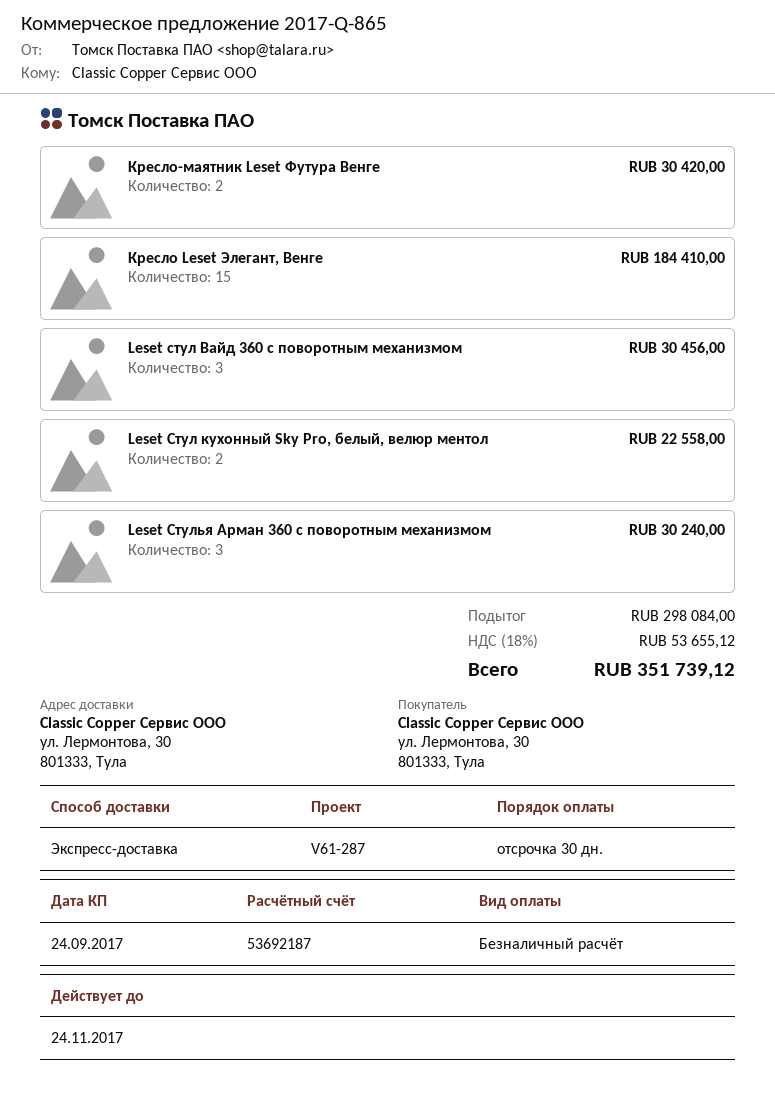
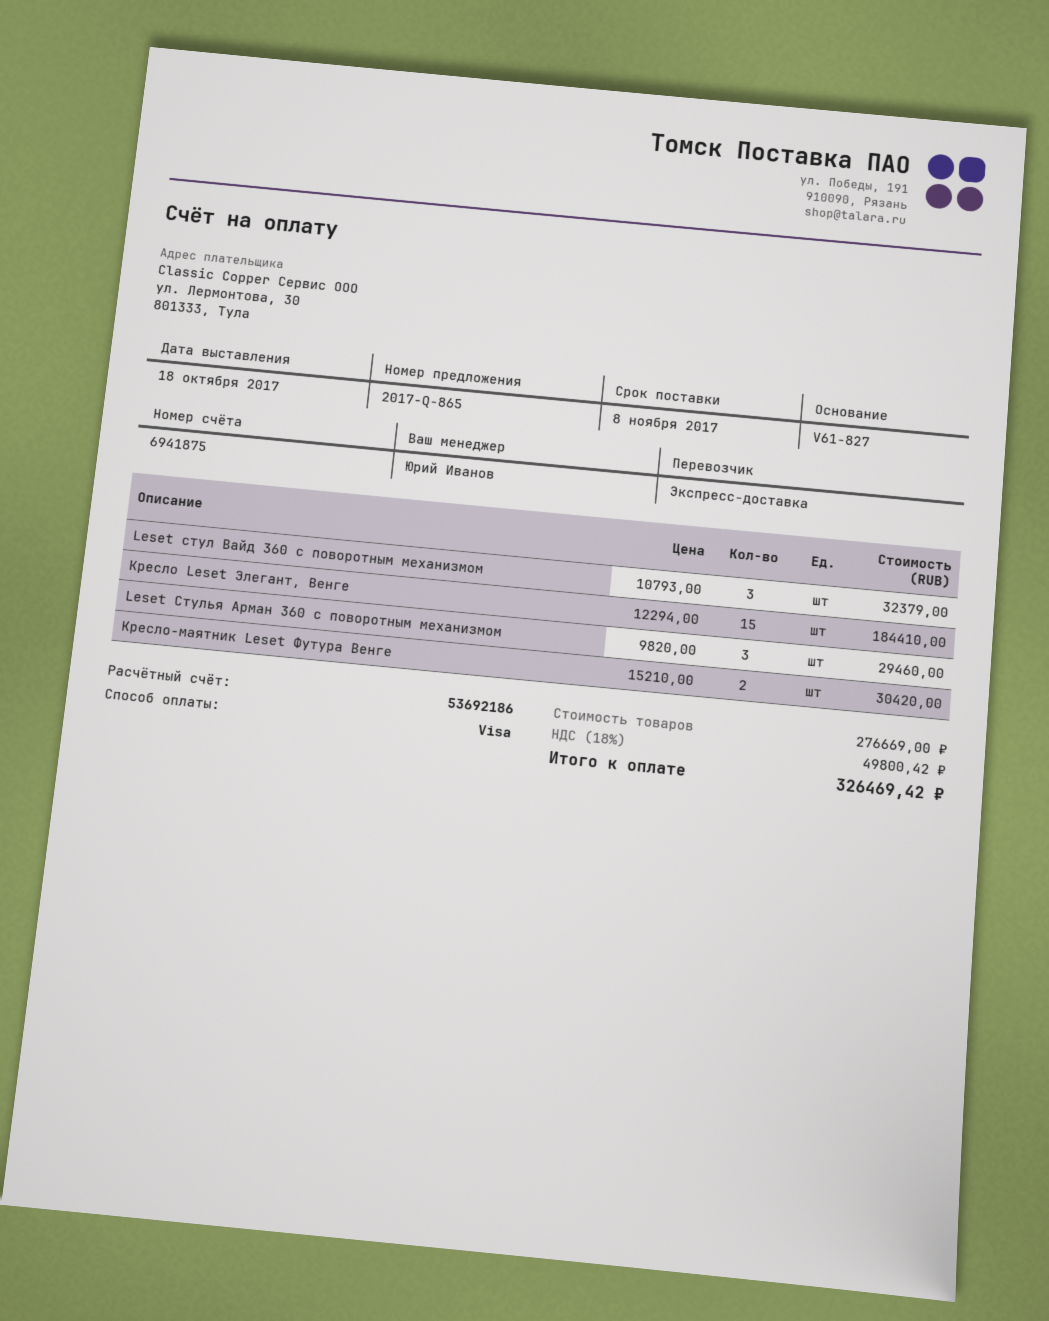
reference: V61-287 -> V61-827
payment method: bank transfer -> Visa
bank account: 53692187 -> 53692186
Leset стул Вайд 360 с поворотным механизмом: 3 for 30456.00 -> 3 for 32379.00
Leset Стул кухонный Sky Pro, белый, велюр ментол: 2 for 22558.00 -> none
Leset Стулья Арман 360 с поворотным механизмом: 3 for 30240.00 -> 3 for 29460.00
subtotal: 298084.00 -> 276669.00
tax: 18% = 53655.12 -> 18% = 49800.42
total: 351739.12 -> 326469.42

